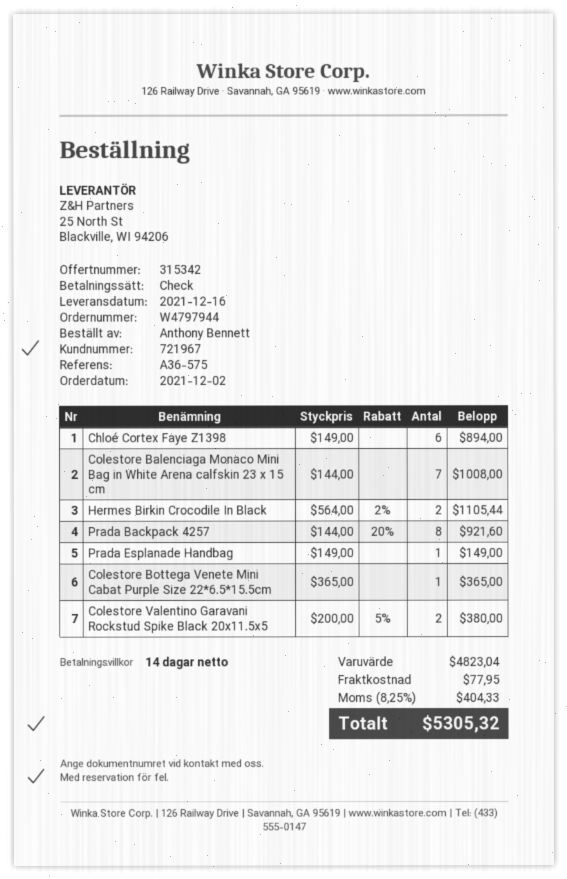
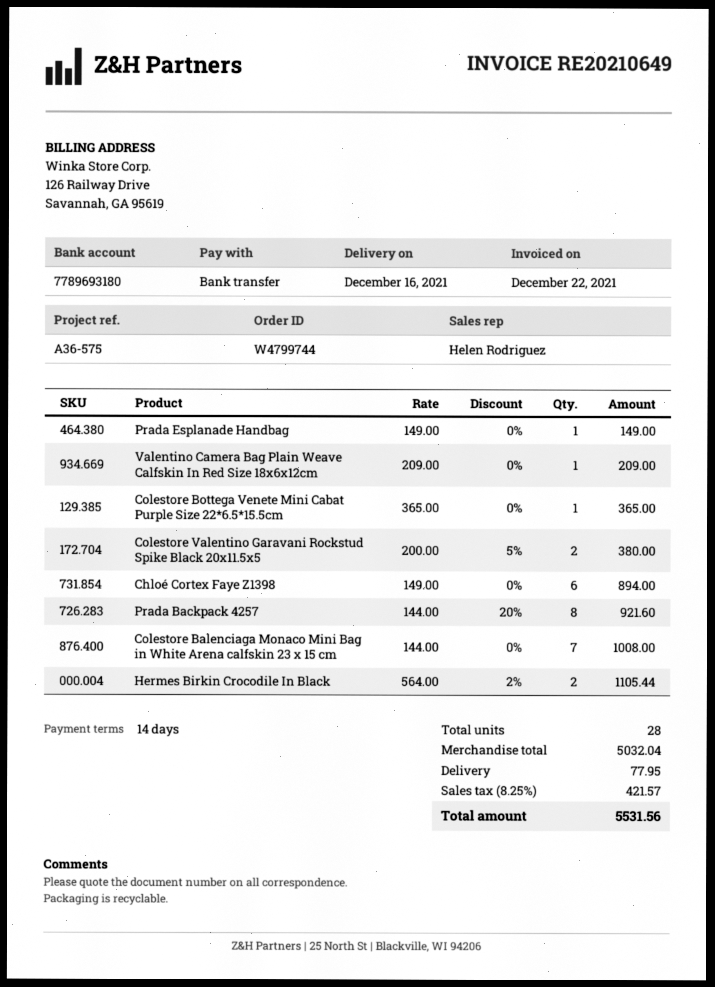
order number: W4797944 -> W4799744
payment method: cheque -> bank transfer
Valentino Camera Bag Plain Weave Calfskin In Red Size 18x6x12cm: none -> 1 x 209.00 = 209.00
subtotal: 4823.04 -> 5032.04
tax: 8.25% = 404.33 -> 8.25% = 421.57
total: 5305.32 -> 5531.56

